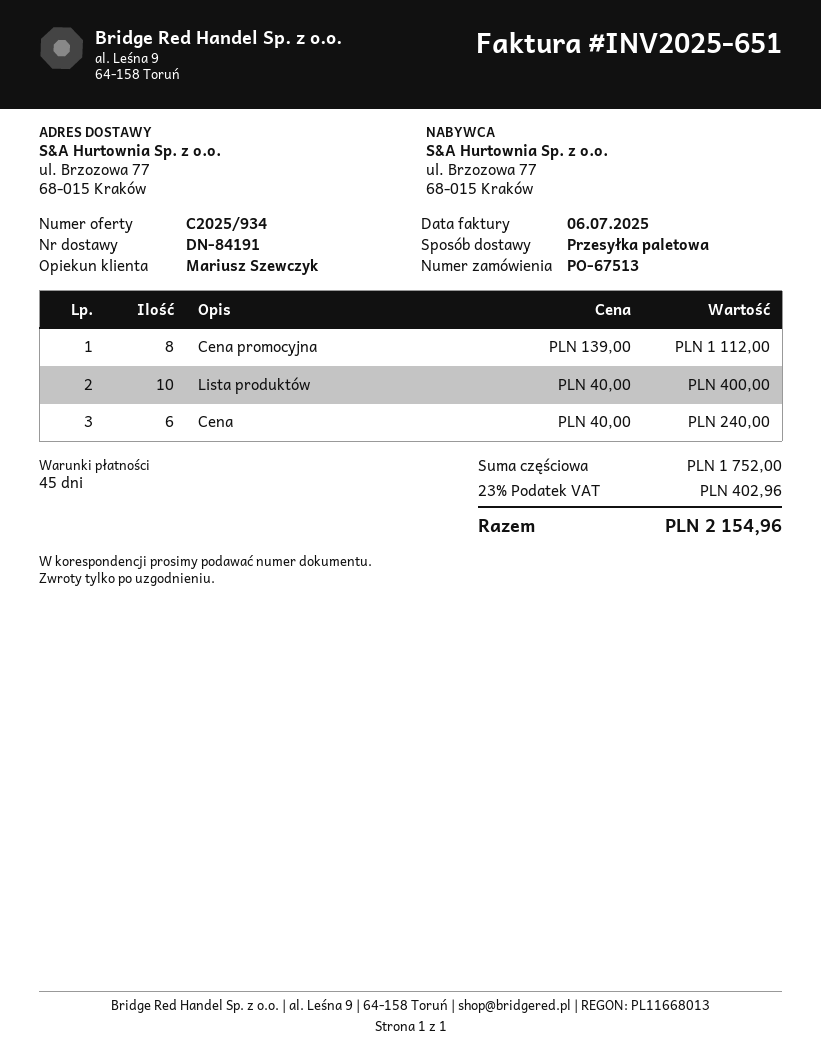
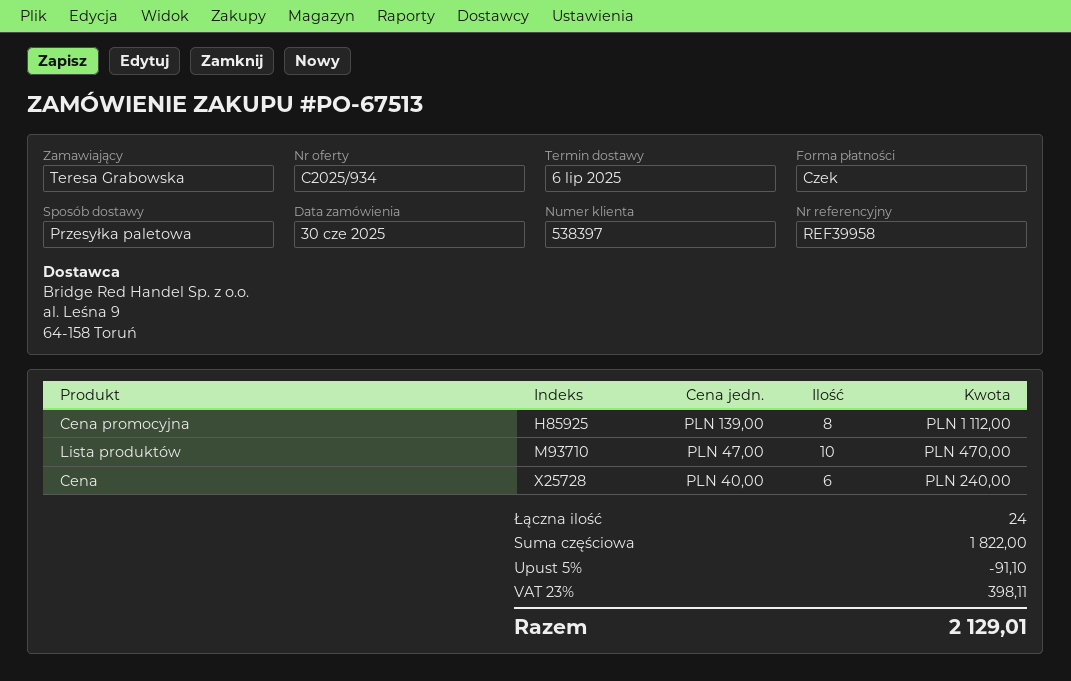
Lista produktów: 10 x 40.00 = 400.00 -> 10 x 47.00 = 470.00
subtotal: 1752.00 -> 1822.00
discount: none -> 5% = 91.10
tax: 23% = 402.96 -> 23% = 398.11
total: 2154.96 -> 2129.01

